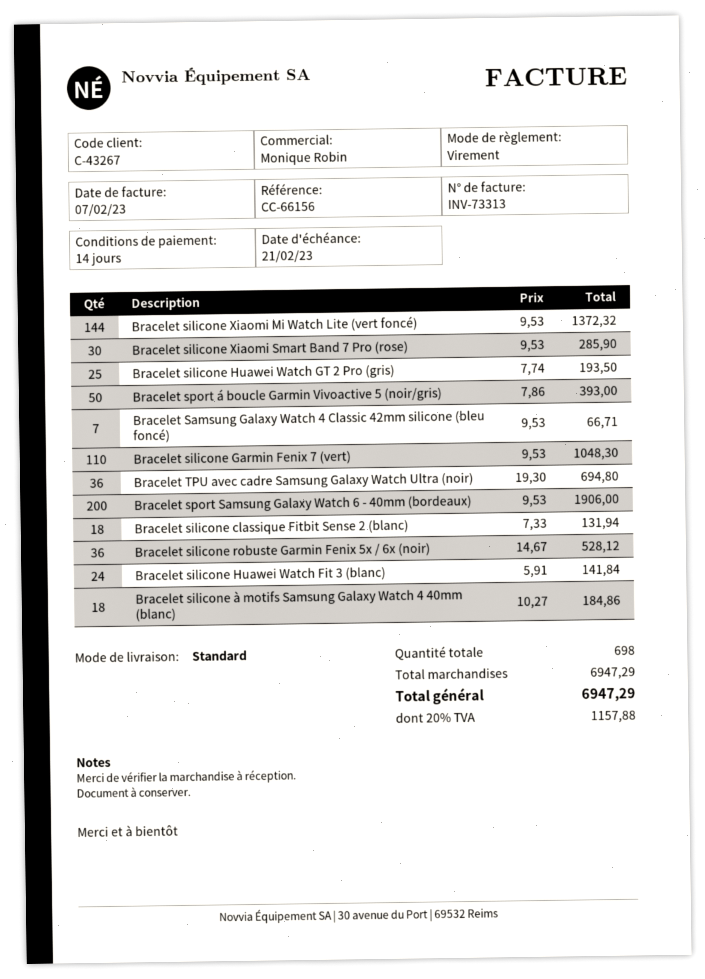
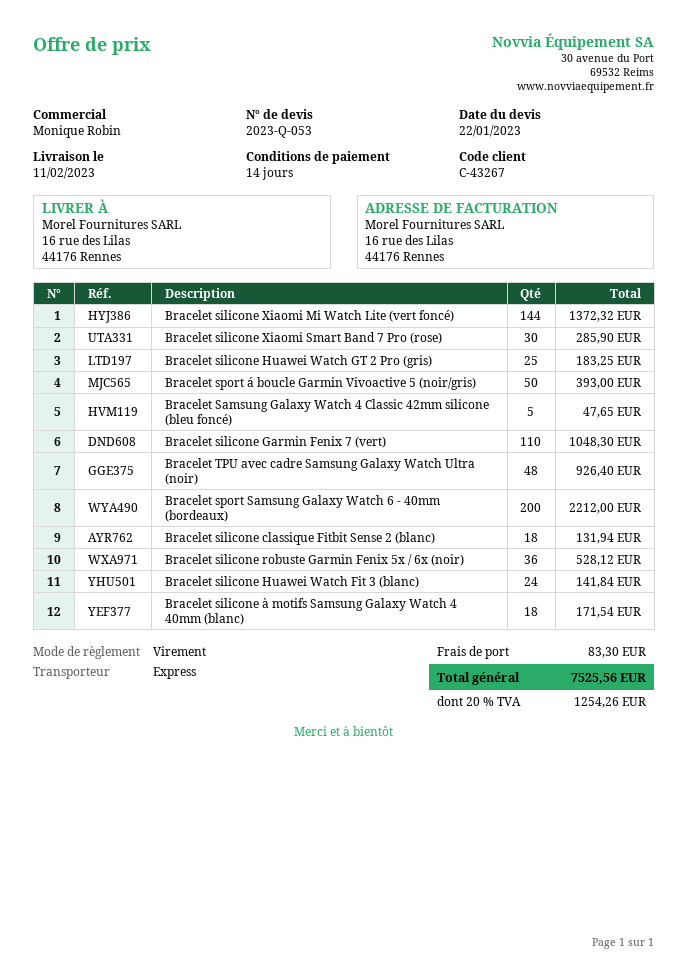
shipping method: standard -> express
Bracelet silicone Huawei Watch GT 2 Pro (gris): 25 for 193.50 -> 25 for 183.25
Bracelet Samsung Galaxy Watch 4 Classic 42mm silicone (bleu foncé): 7 for 66.71 -> 5 for 47.65
Bracelet TPU avec cadre Samsung Galaxy Watch Ultra (noir): 36 for 694.80 -> 48 for 926.40
Bracelet sport Samsung Galaxy Watch 6 - 40mm (bordeaux): 200 for 1906.00 -> 200 for 2212.00
Bracelet silicone à motifs Samsung Galaxy Watch 4 40mm (blanc): 18 for 184.86 -> 18 for 171.54
shipping: none -> 83.30
tax: 20% = 1157.88 -> 20% = 1254.26
total: 6947.29 -> 7525.56

